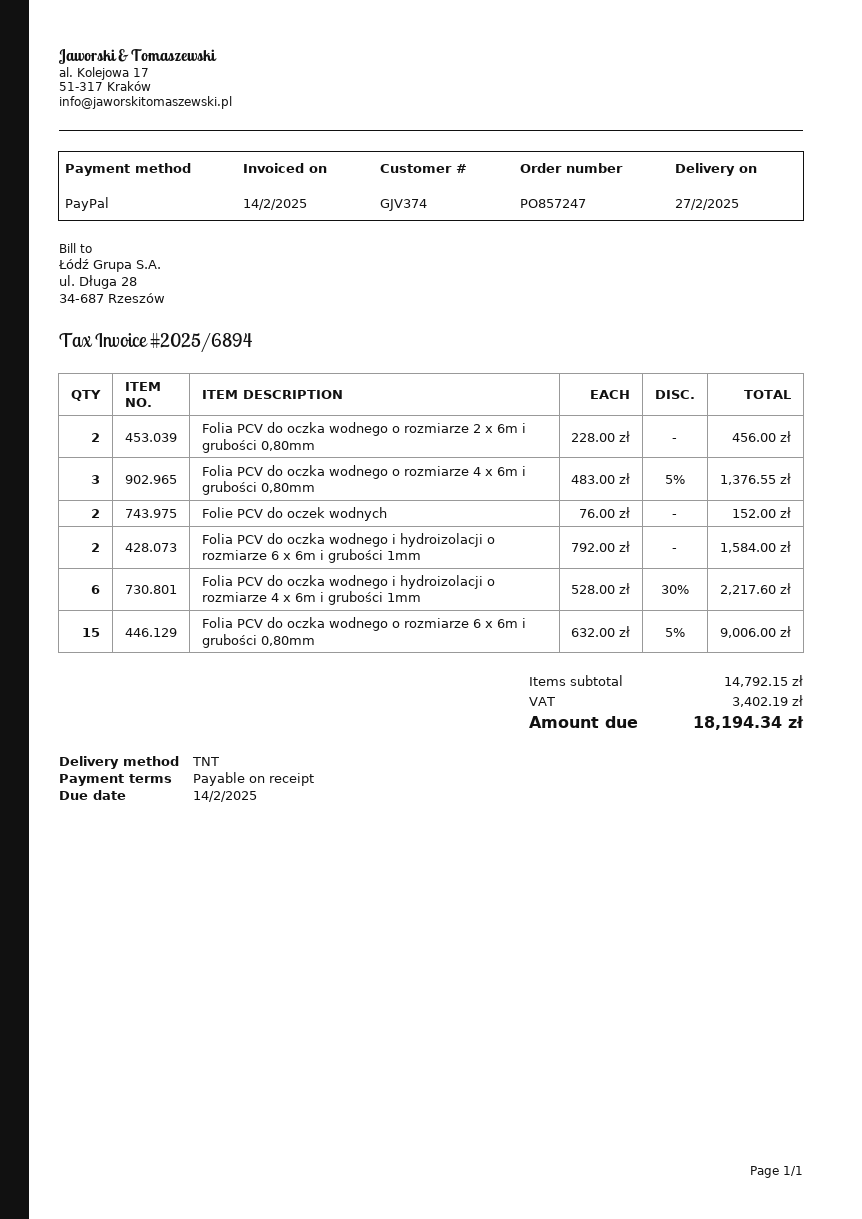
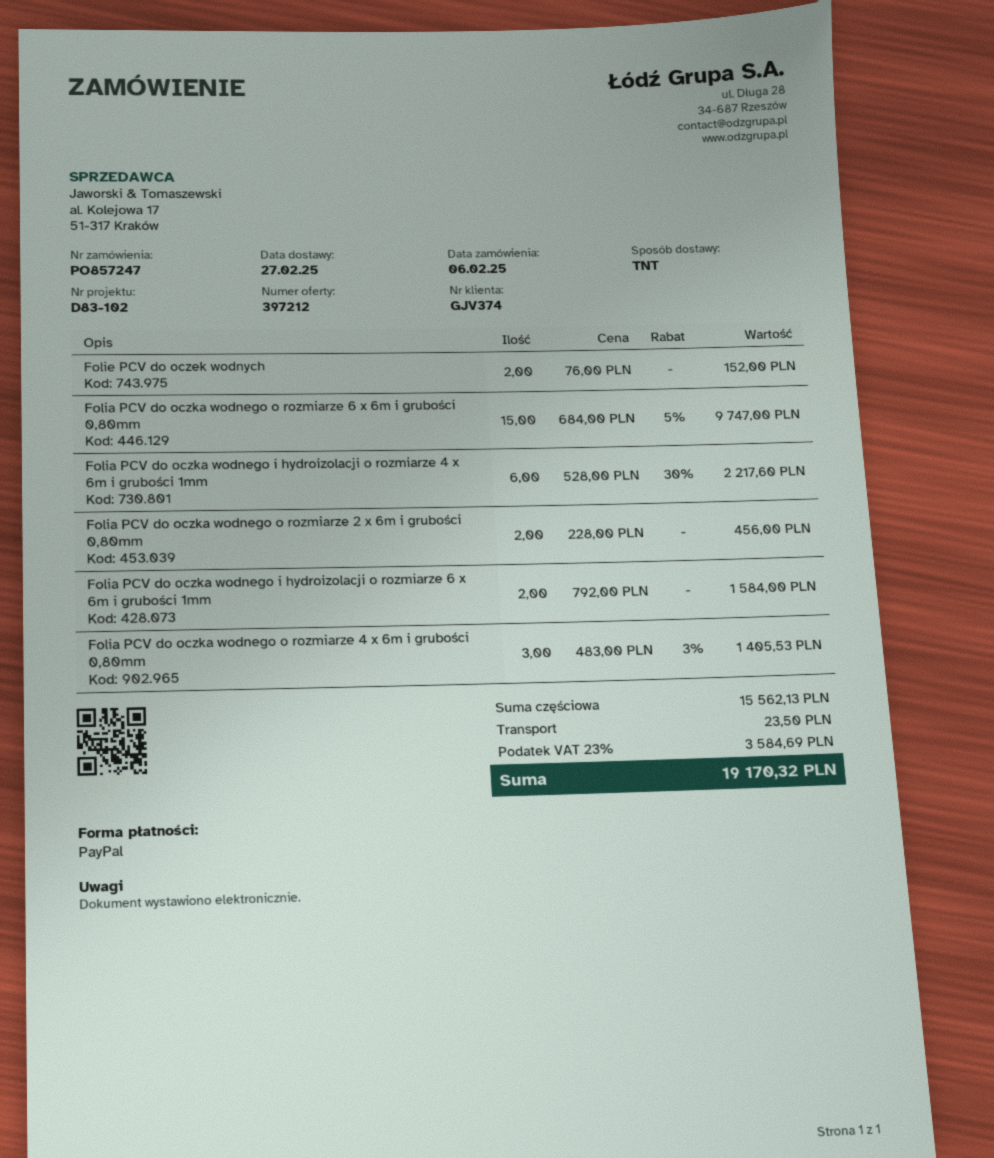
Folia PCV do oczka wodnego o rozmiarze 4 x 6m i grubości 0,80mm: 3 x 483.00 - 5% = 1376.55 -> 3 x 483.00 - 3% = 1405.53
Folia PCV do oczka wodnego o rozmiarze 6 x 6m i grubości 0,80mm: 15 x 632.00 - 5% = 9006.00 -> 15 x 684.00 - 5% = 9747.00
subtotal: 14792.15 -> 15562.13
shipping: none -> 23.50
tax: 3402.19 -> 3584.69
total: 18194.34 -> 19170.32

